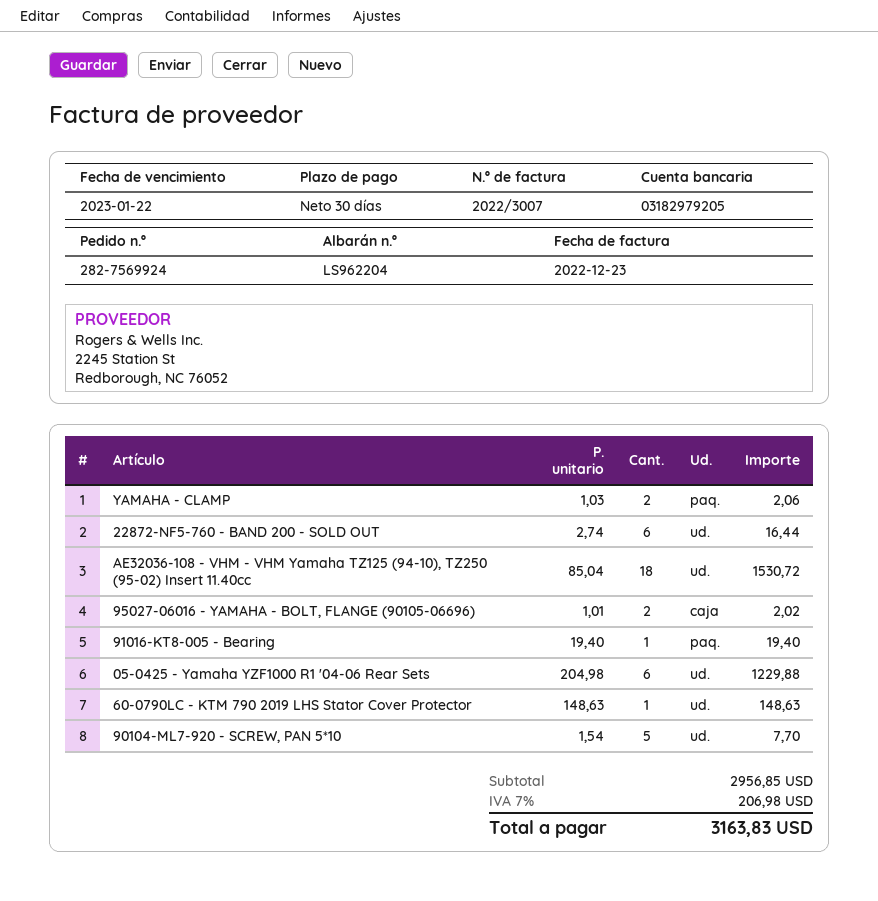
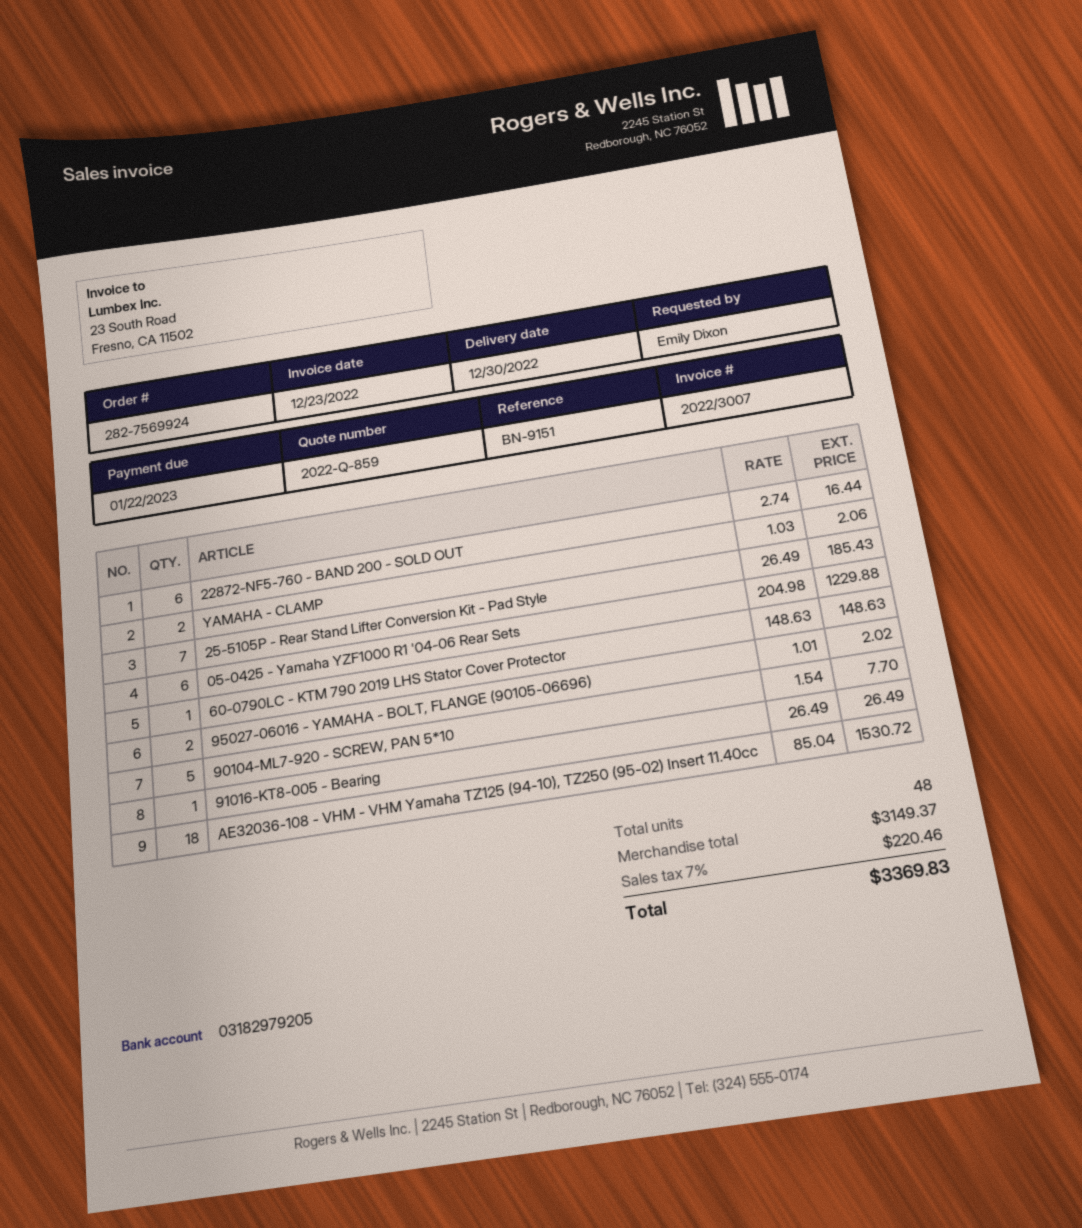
91016-KT8-005 - Bearing: 1 x 19.40 = 19.40 -> 1 x 26.49 = 26.49
25-5105P - Rear Stand Lifter Conversion Kit - Pad Style: none -> 7 x 26.49 = 185.43
subtotal: 2956.85 -> 3149.37
tax: 7% = 206.98 -> 7% = 220.46
total: 3163.83 -> 3369.83

